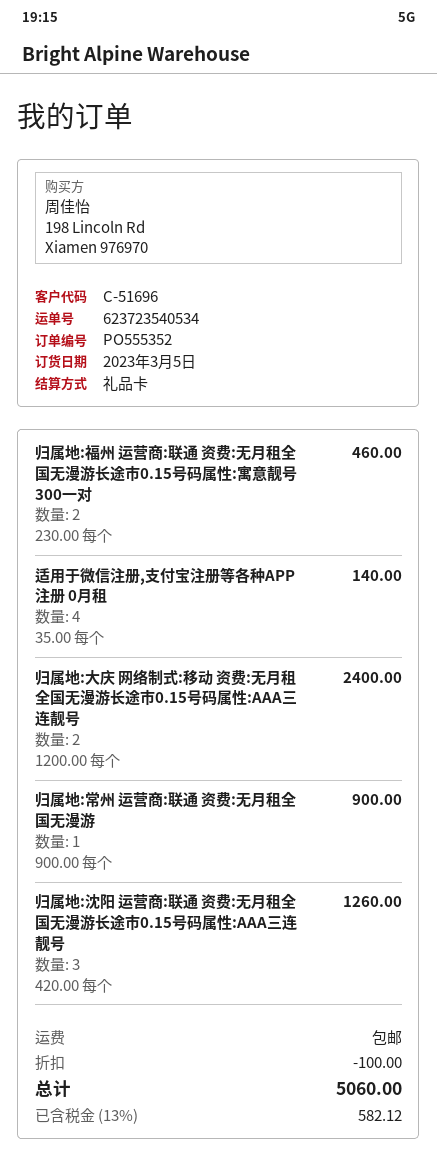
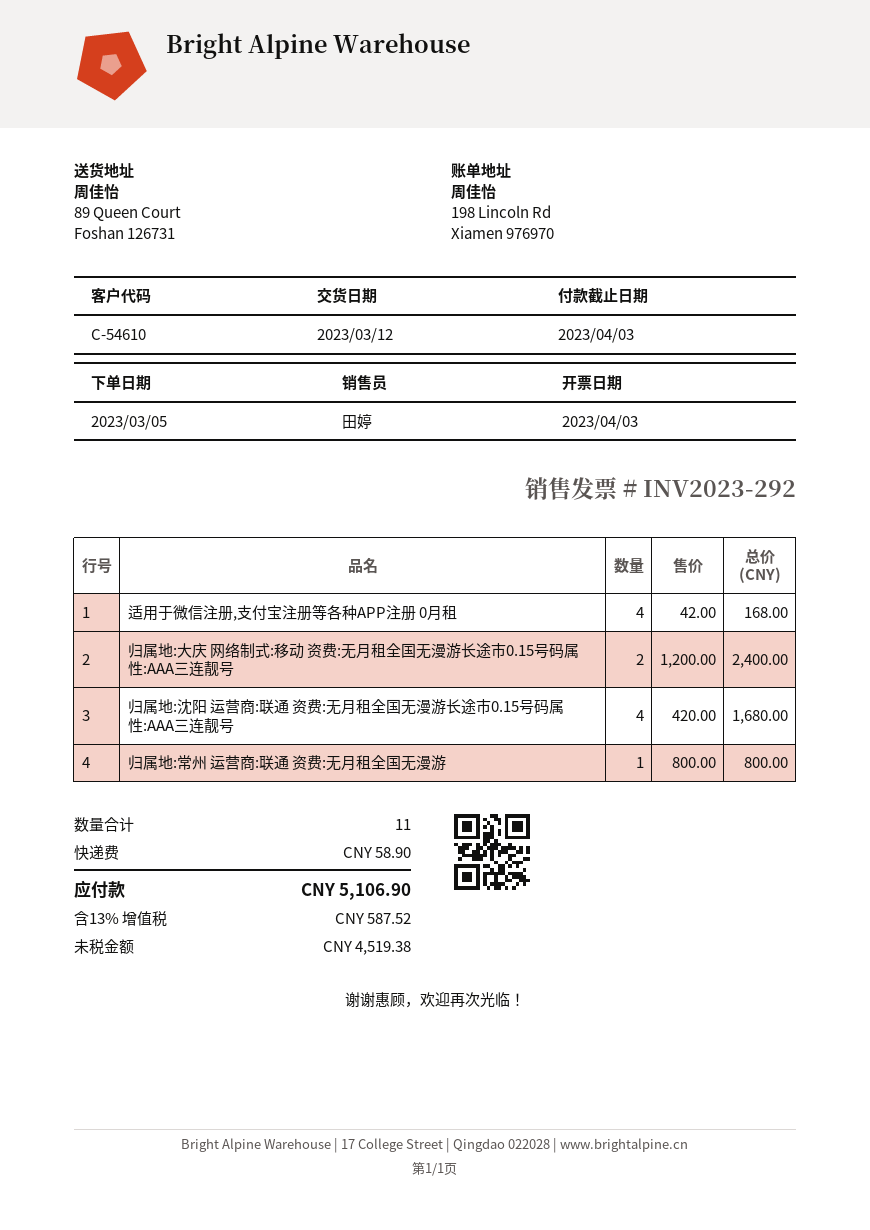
customer number: C-51696 -> C-54610
归属地:福州 运营商:联通 资费:无月租全国无漫游长途市0.15号码属性:寓意靓号 300一对: 2 x 230.00 = 460.00 -> none
适用于微信注册,支付宝注册等各种APP注册 0月租: 4 x 35.00 = 140.00 -> 4 x 42.00 = 168.00
归属地:常州 运营商:联通 资费:无月租全国无漫游: 1 x 900.00 = 900.00 -> 1 x 800.00 = 800.00
归属地:沈阳 运营商:联通 资费:无月租全国无漫游长途市0.15号码属性:AAA三连靓号: 3 x 420.00 = 1260.00 -> 4 x 420.00 = 1680.00
discount: 100.00 -> none
shipping: 0.00 -> 58.90
tax: 13% = 582.12 -> 13% = 587.52
total: 5060.00 -> 5106.90

